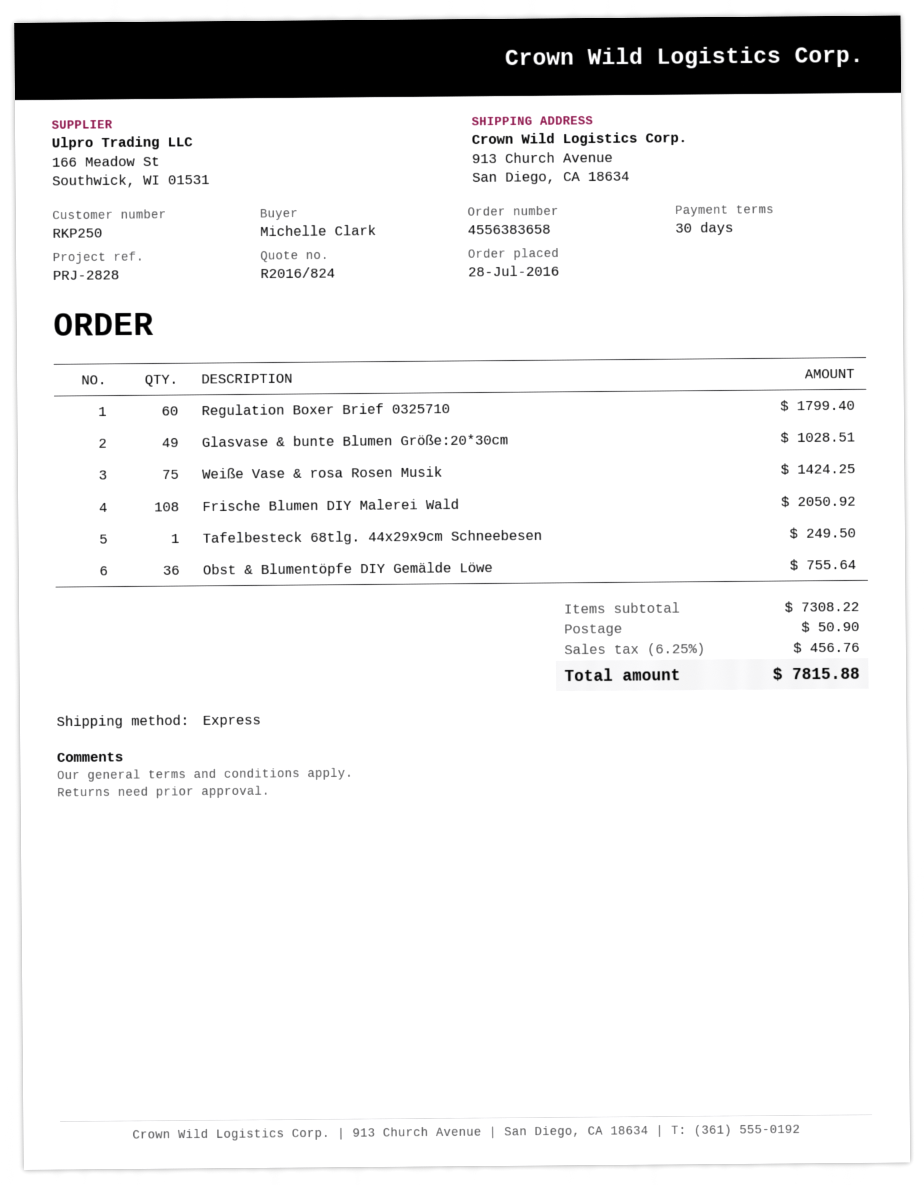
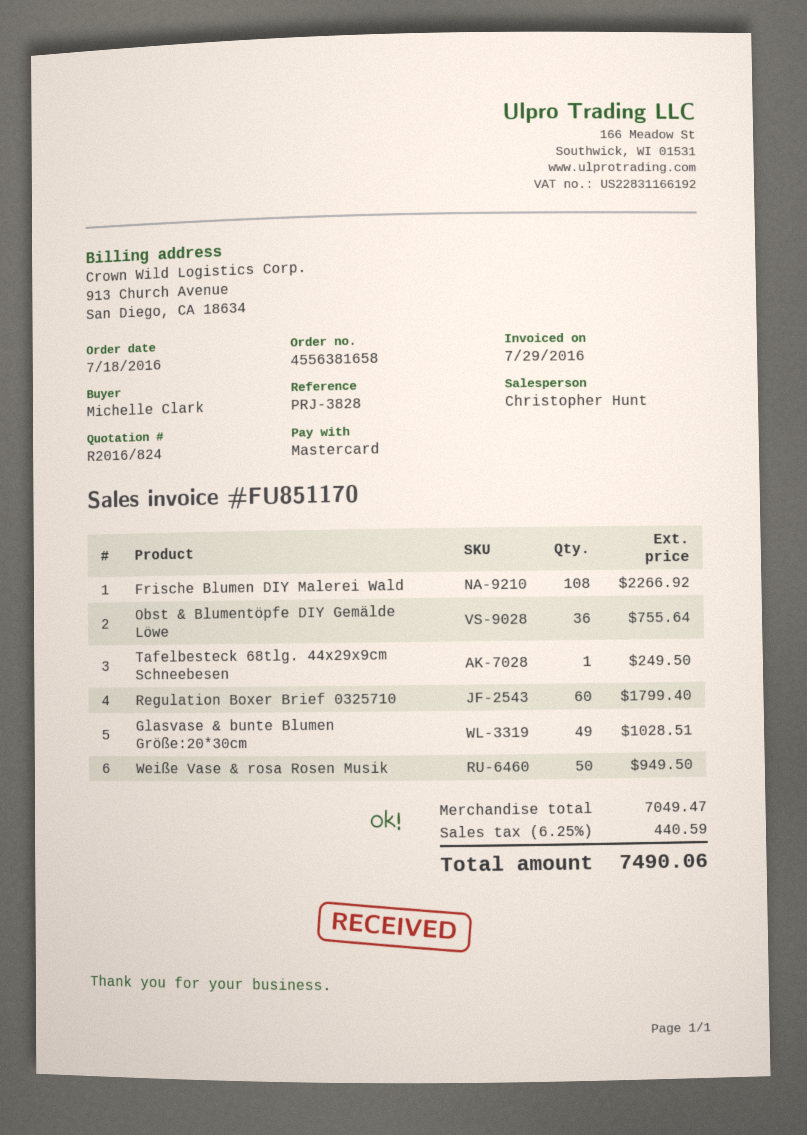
order number: 4556383658 -> 4556381658
order date: 2016-07-28 -> 2016-07-18
reference: PRJ-2828 -> PRJ-3828
Weiße Vase & rosa Rosen Musik: 75 for 1424.25 -> 50 for 949.50
Frische Blumen DIY Malerei Wald: 108 for 2050.92 -> 108 for 2266.92
subtotal: 7308.22 -> 7049.47
shipping: 50.90 -> none
tax: 6.25% = 456.76 -> 6.25% = 440.59
total: 7815.88 -> 7490.06

